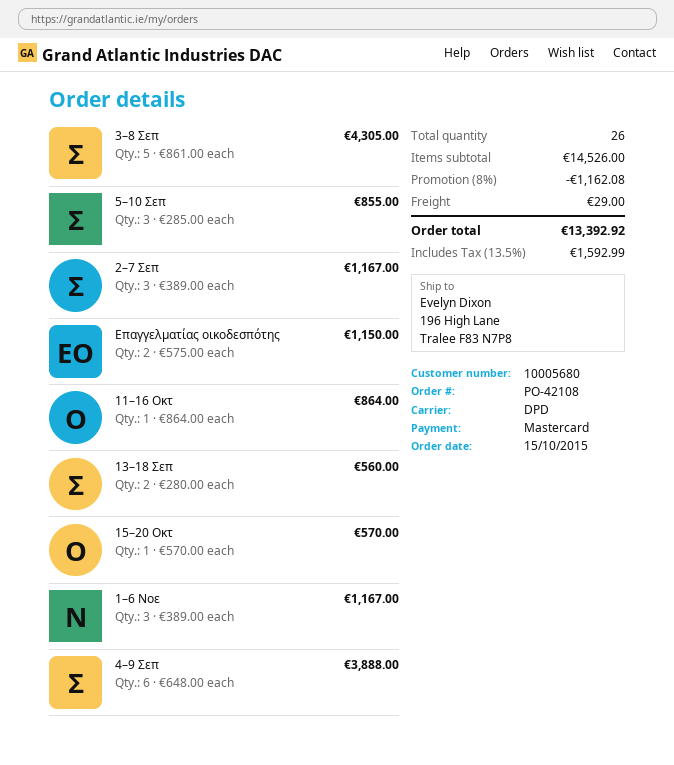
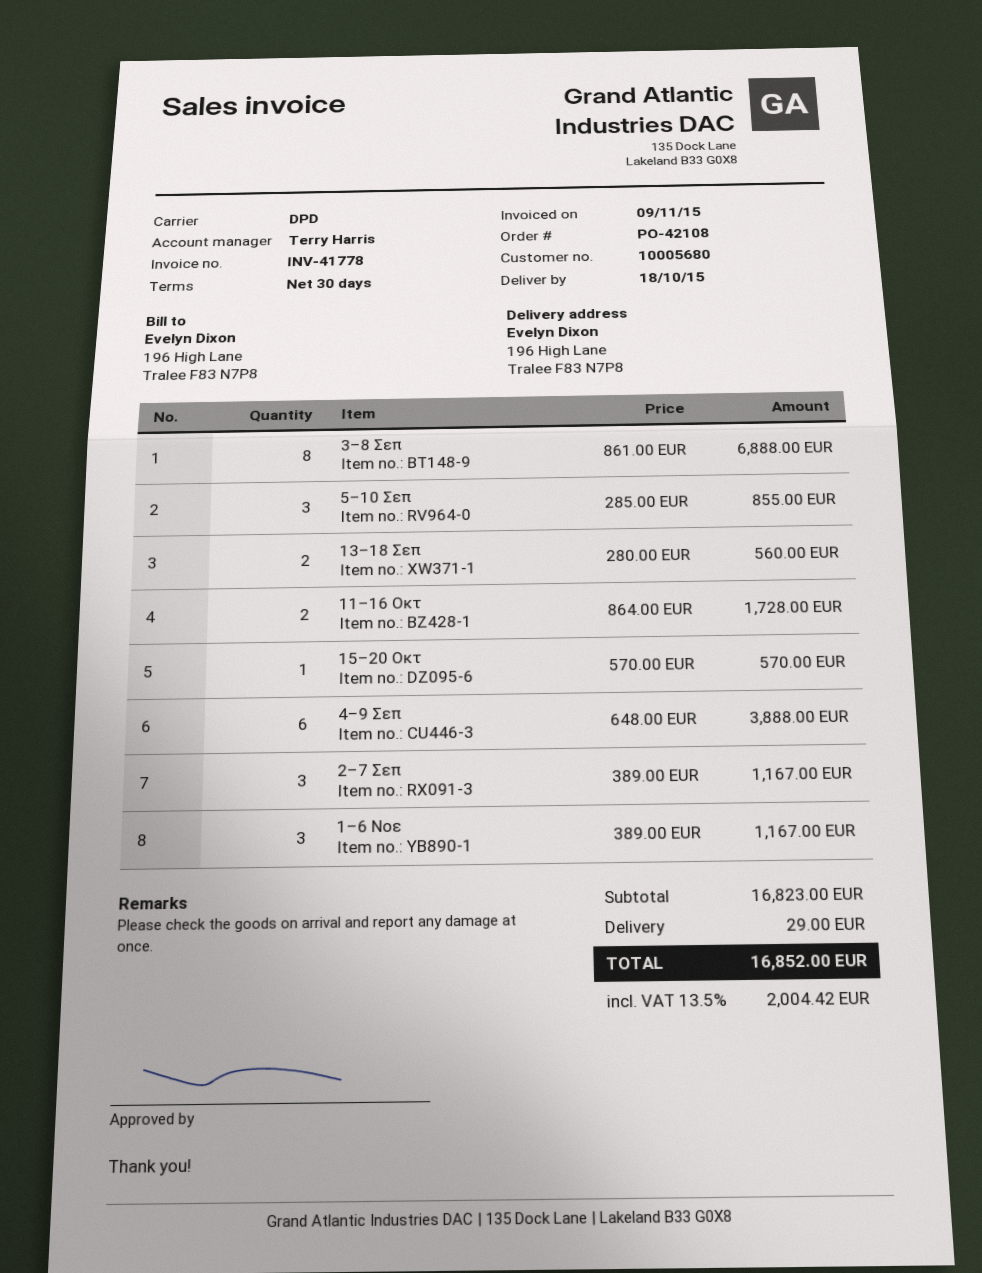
3–8 Σεπ: 5 x 861.00 = 4305.00 -> 8 x 861.00 = 6888.00
Επαγγελματίας οικοδεσπότης: 2 x 575.00 = 1150.00 -> none
11–16 Οκτ: 1 x 864.00 = 864.00 -> 2 x 864.00 = 1728.00
subtotal: 14526.00 -> 16823.00
discount: 8% = 1162.08 -> none
tax: 13.5% = 1592.99 -> 13.5% = 2004.42
total: 13392.92 -> 16852.00

